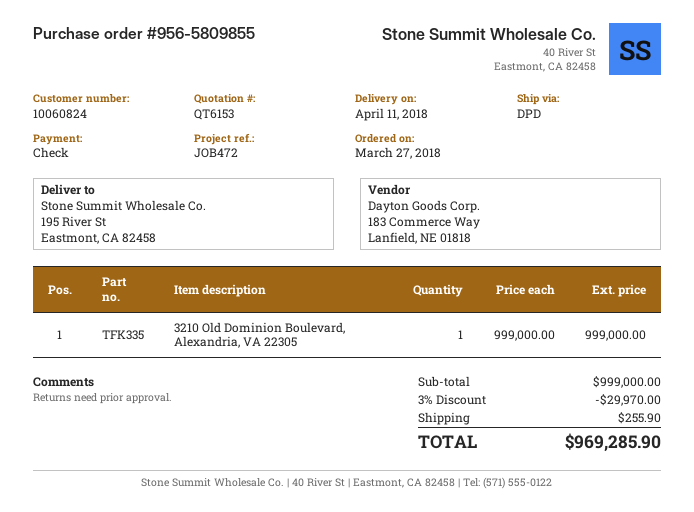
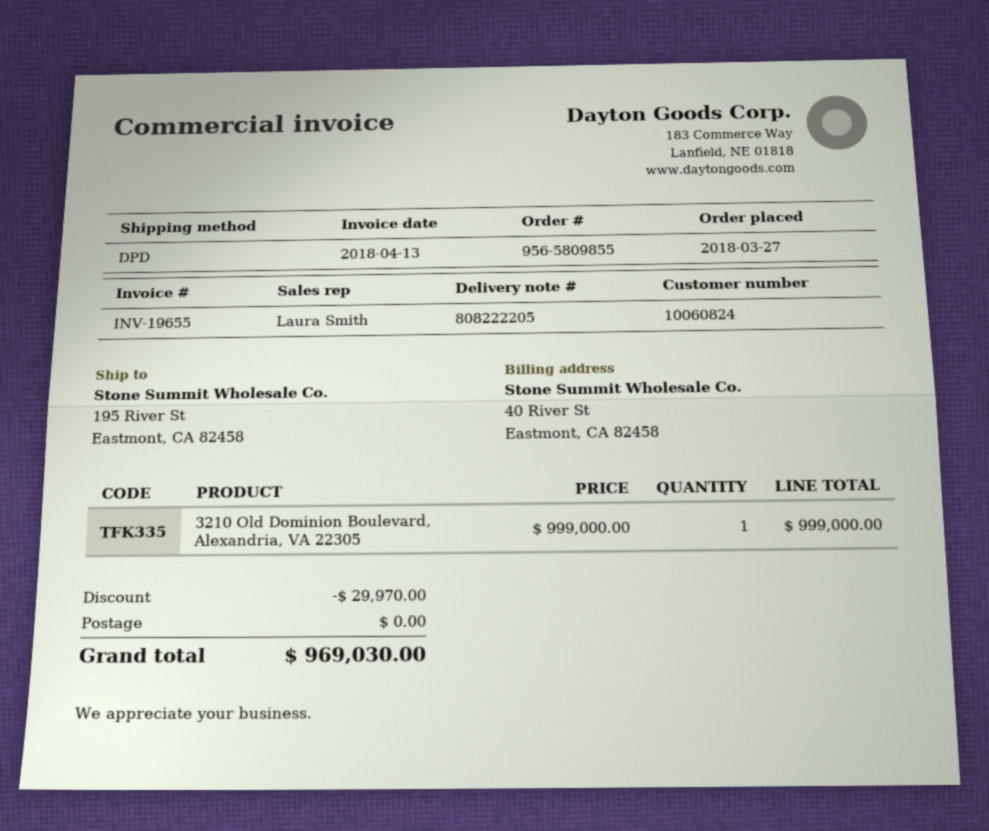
shipping: 255.90 -> 0.00
total: 969285.90 -> 969030.00

